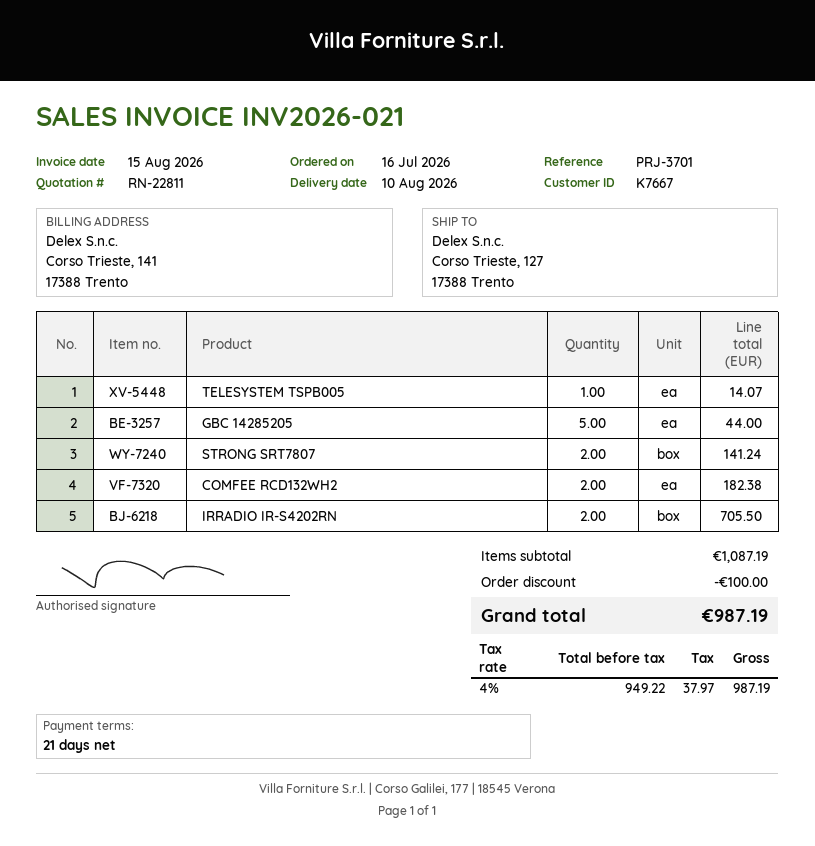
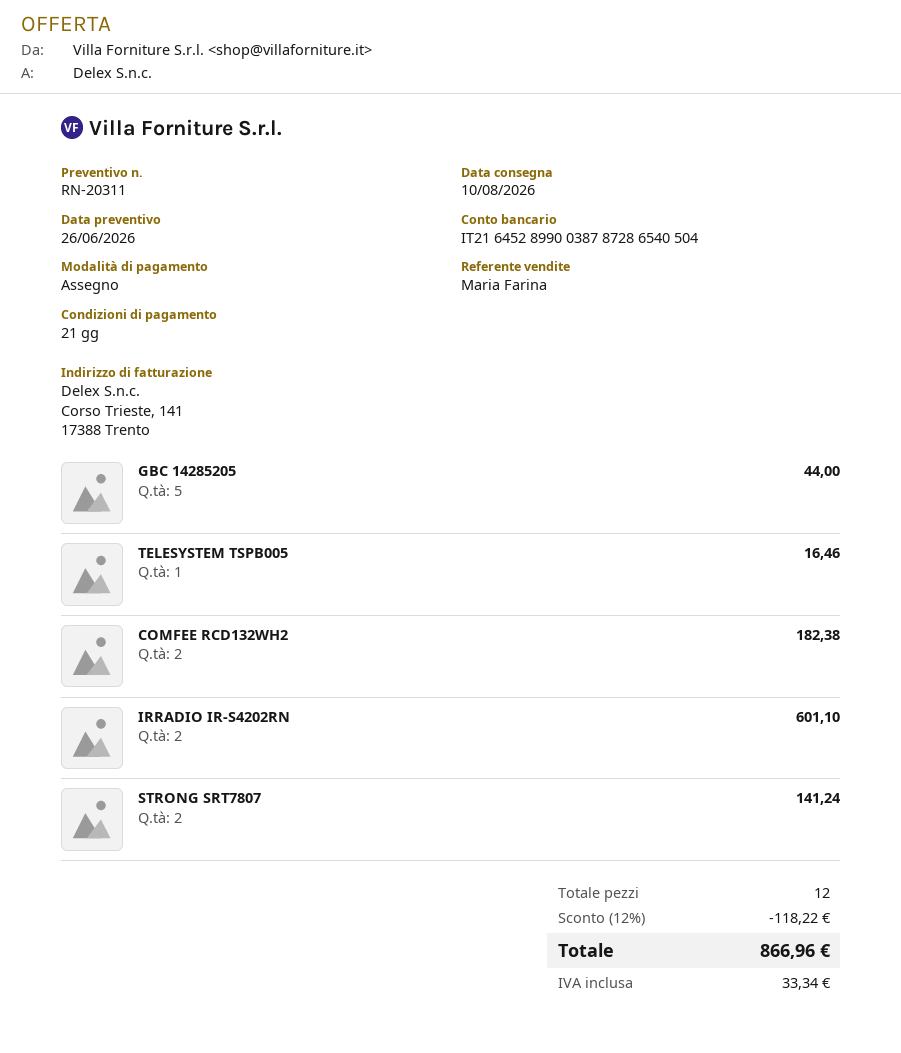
quote number: RN-22811 -> RN-20311
TELESYSTEM TSPB005: 1 for 14.07 -> 1 for 16.46
IRRADIO IR-S4202RN: 2 for 705.50 -> 2 for 601.10
discount: 100.00 -> 118.22
tax: 37.97 -> 33.34
total: 987.19 -> 866.96

